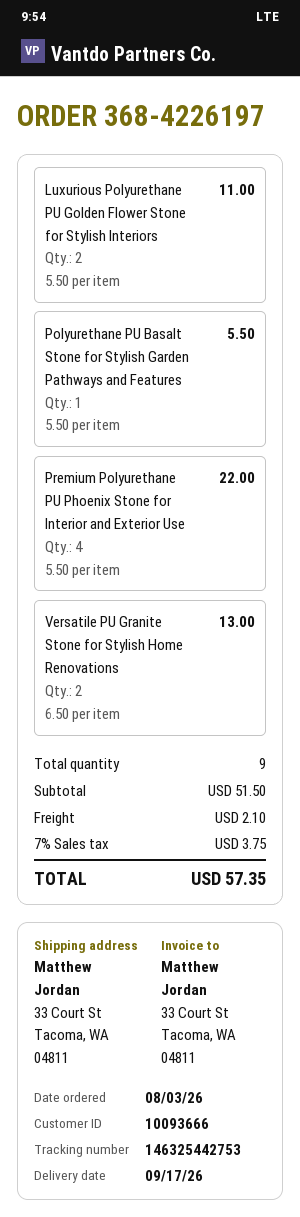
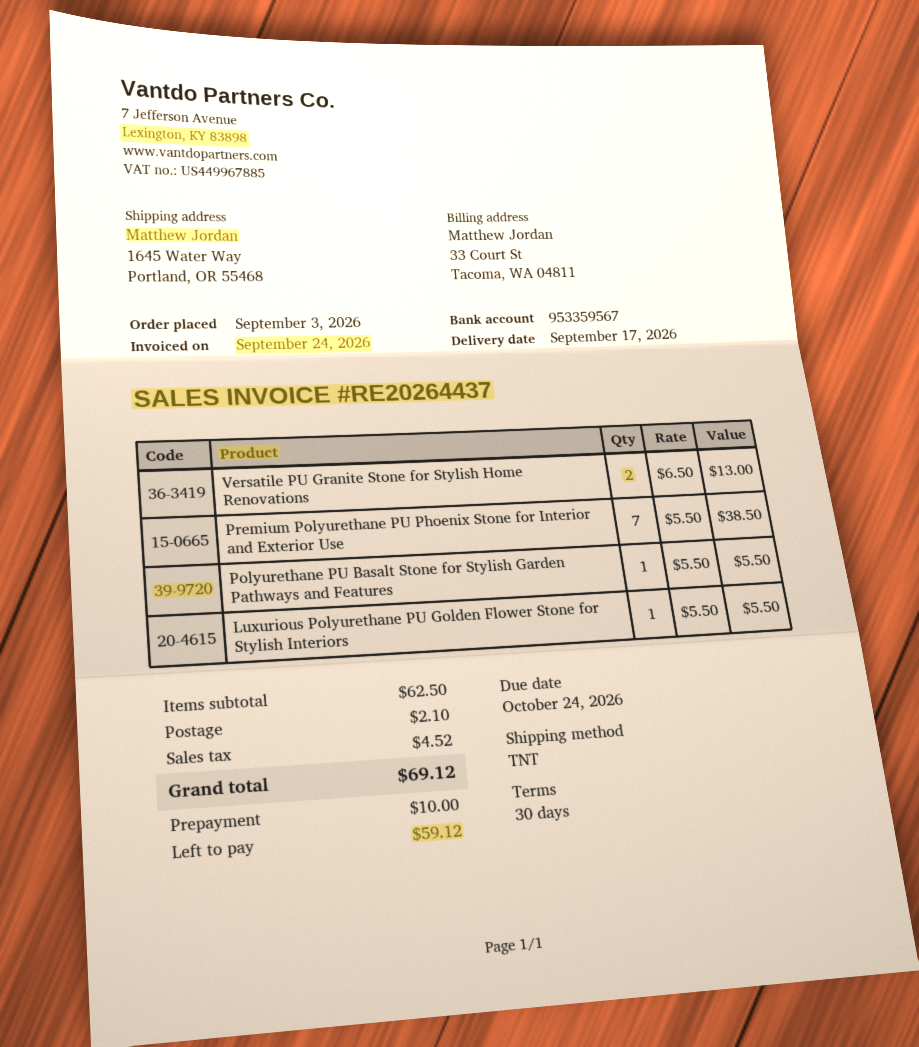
order date: 2026-08-03 -> 2026-09-03
ship to: 33 Court St, Tacoma, WA 04811 -> 1645 Water Way, Portland, OR 55468
Luxurious Polyurethane PU Golden Flower Stone for Stylish Interiors: 2 x 5.50 = 11.00 -> 1 x 5.50 = 5.50
Premium Polyurethane PU Phoenix Stone for Interior and Exterior Use: 4 x 5.50 = 22.00 -> 7 x 5.50 = 38.50
subtotal: 51.50 -> 62.50
tax: 3.75 -> 4.52
total: 57.35 -> 69.12

